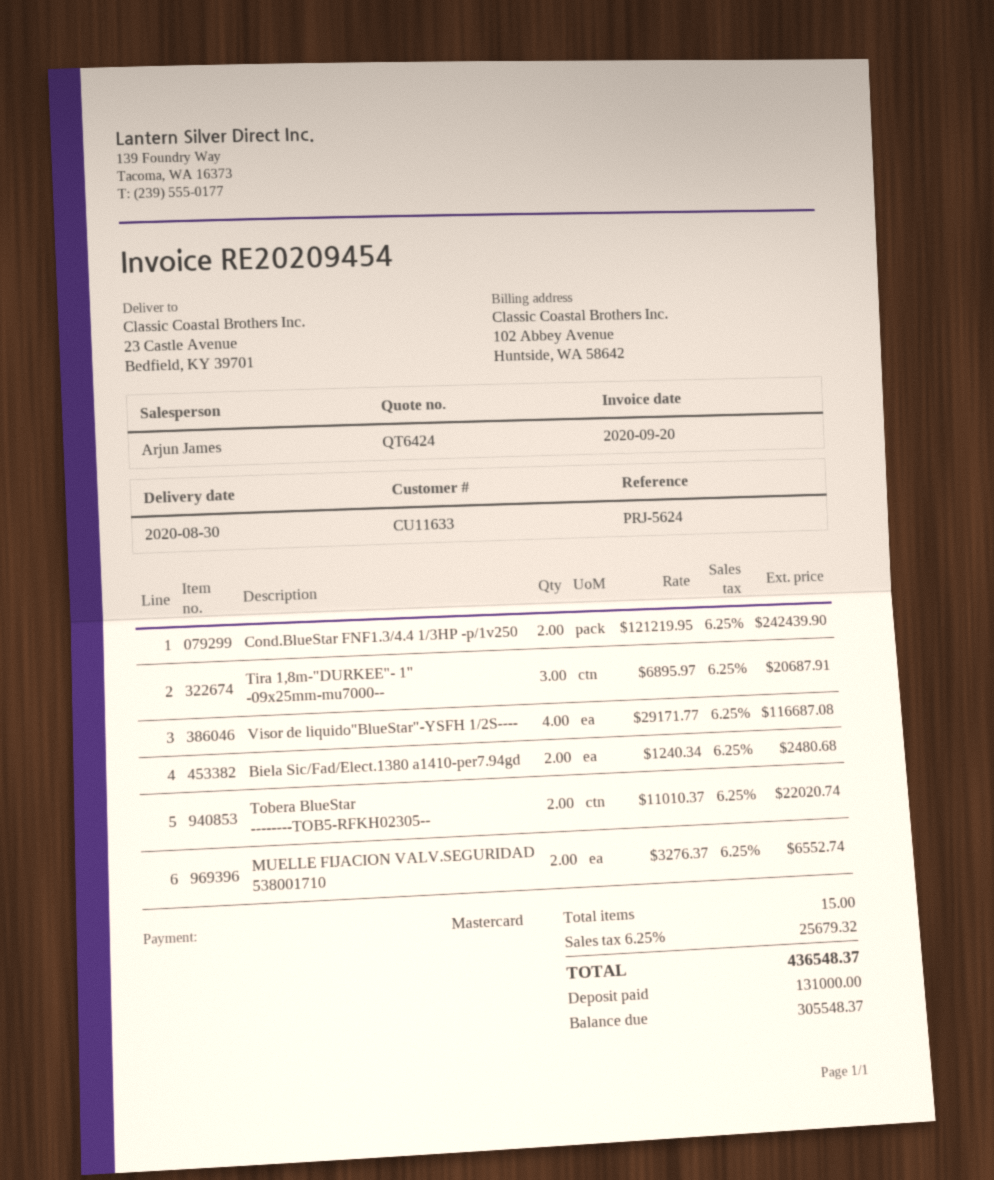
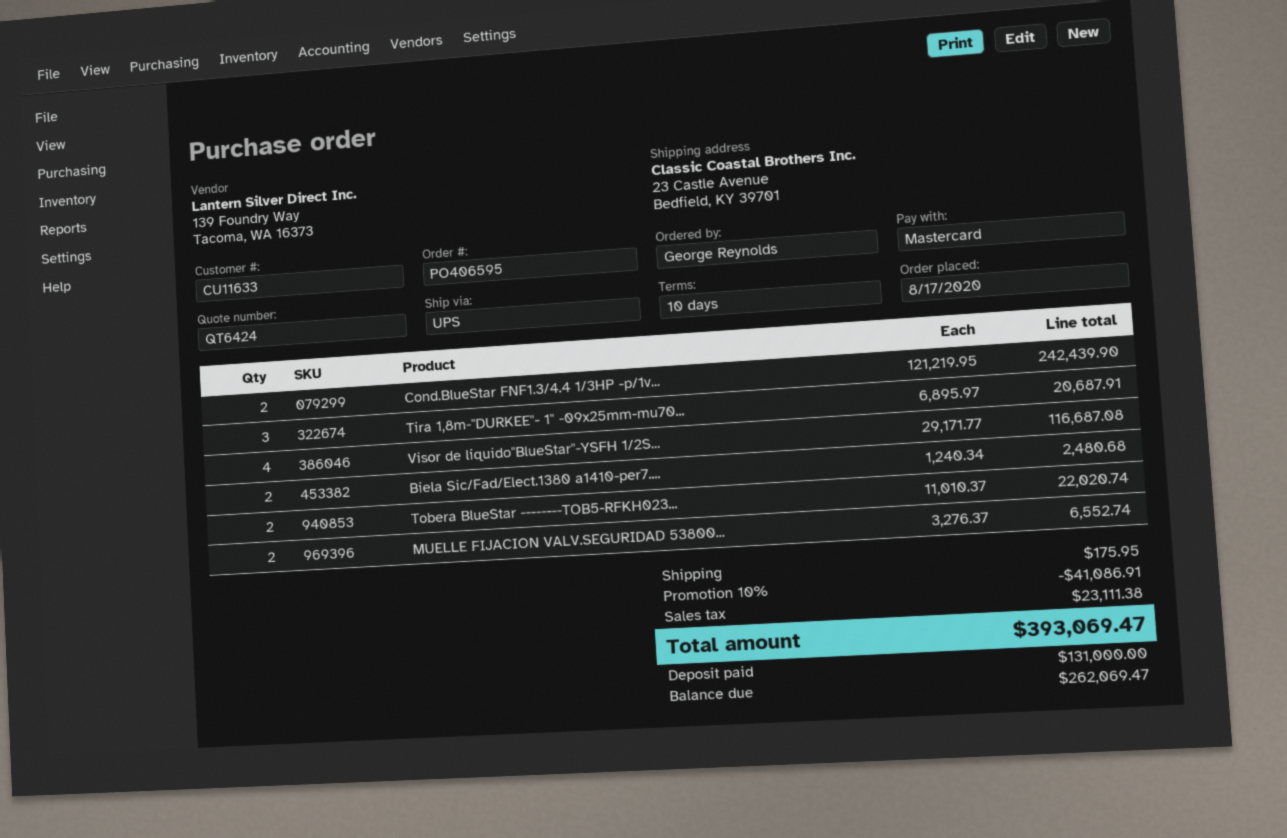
discount: none -> 10% = 41086.91
shipping: none -> 175.95
tax: 25679.32 -> 23111.38
total: 436548.37 -> 393069.47
balance: 305548.37 -> 262069.47

